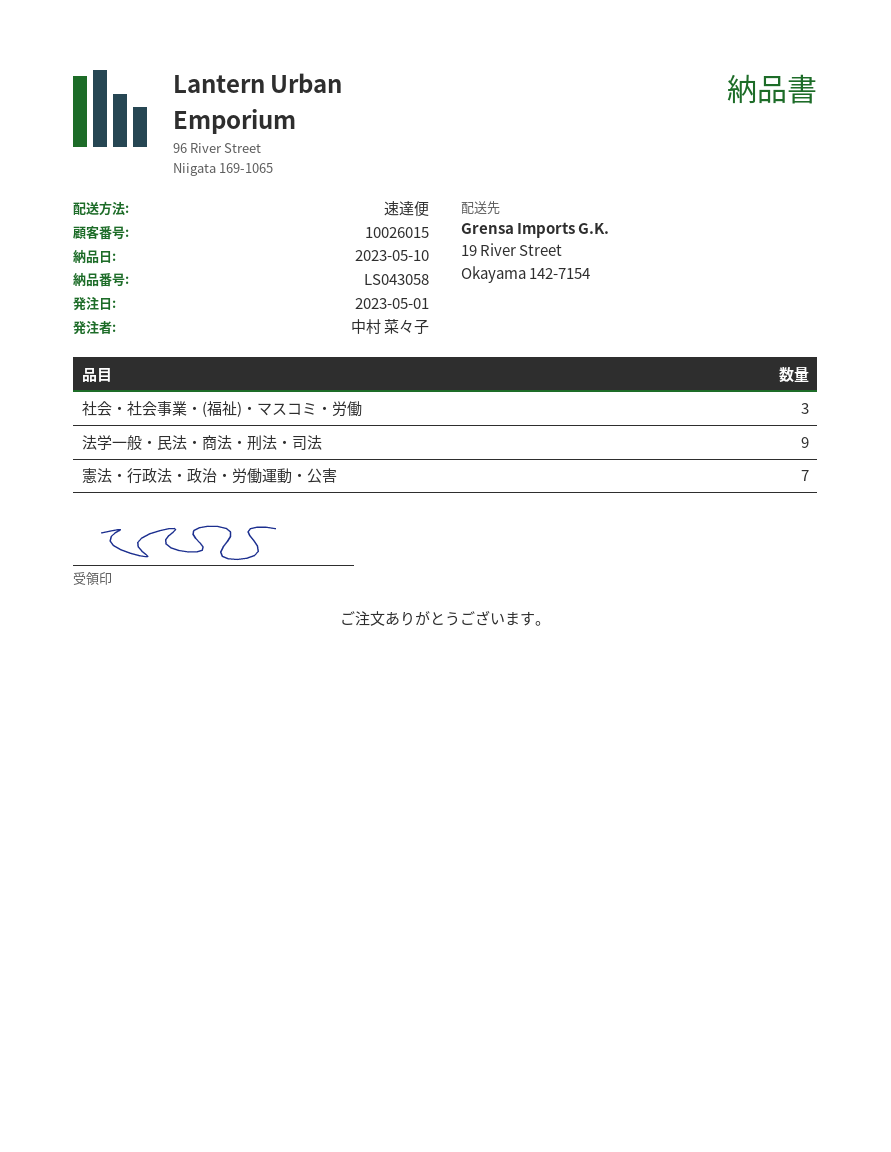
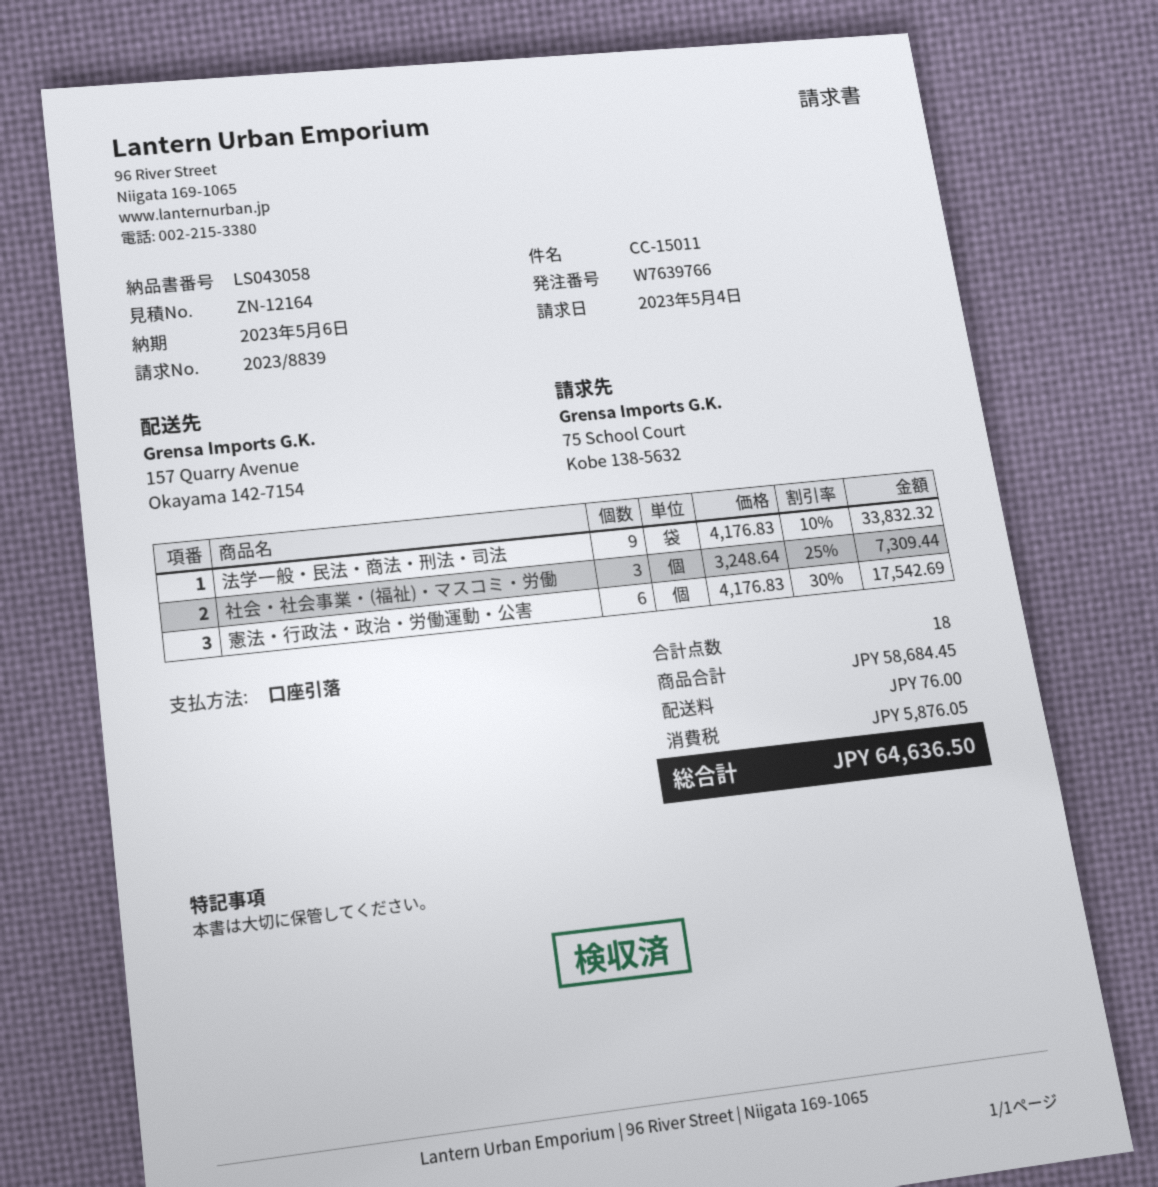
delivery date: 2023-05-10 -> 2023-05-06
ship to: 19 River Street, Okayama 142-7154 -> 157 Quarry Avenue, Okayama 142-7154
憲法・行政法・政治・労働運動・公害: 7 -> 6

